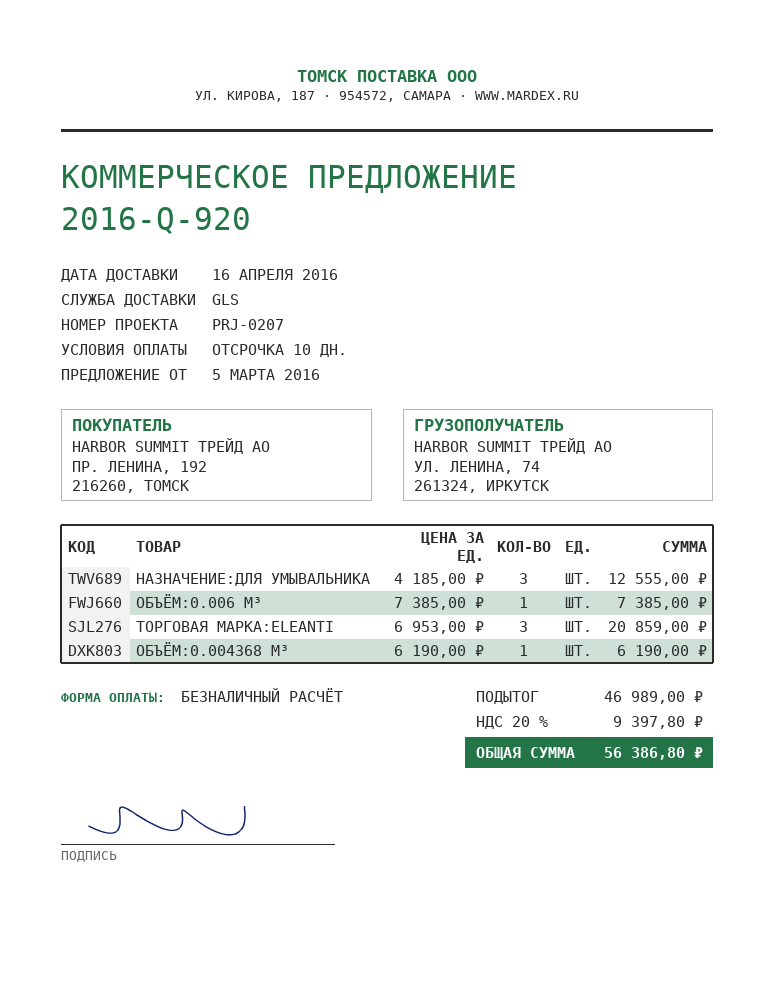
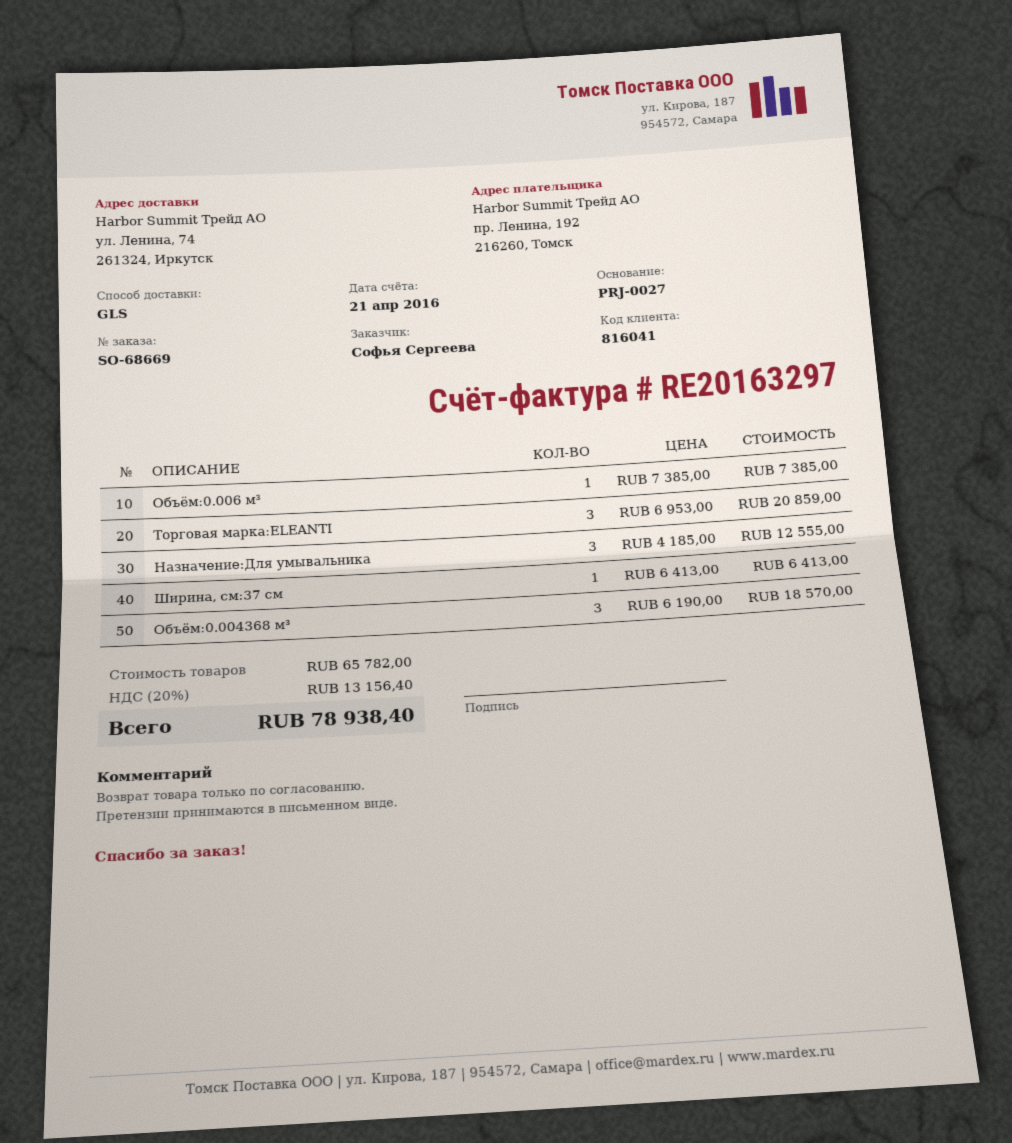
reference: PRJ-0207 -> PRJ-0027
ОБЪЁМ:0.004368 М³: 1 x 6190.00 = 6190.00 -> 3 x 6190.00 = 18570.00
Ширина, см:37 см: none -> 1 x 6413.00 = 6413.00
subtotal: 46989.00 -> 65782.00
tax: 20% = 9397.80 -> 20% = 13156.40
total: 56386.80 -> 78938.40

